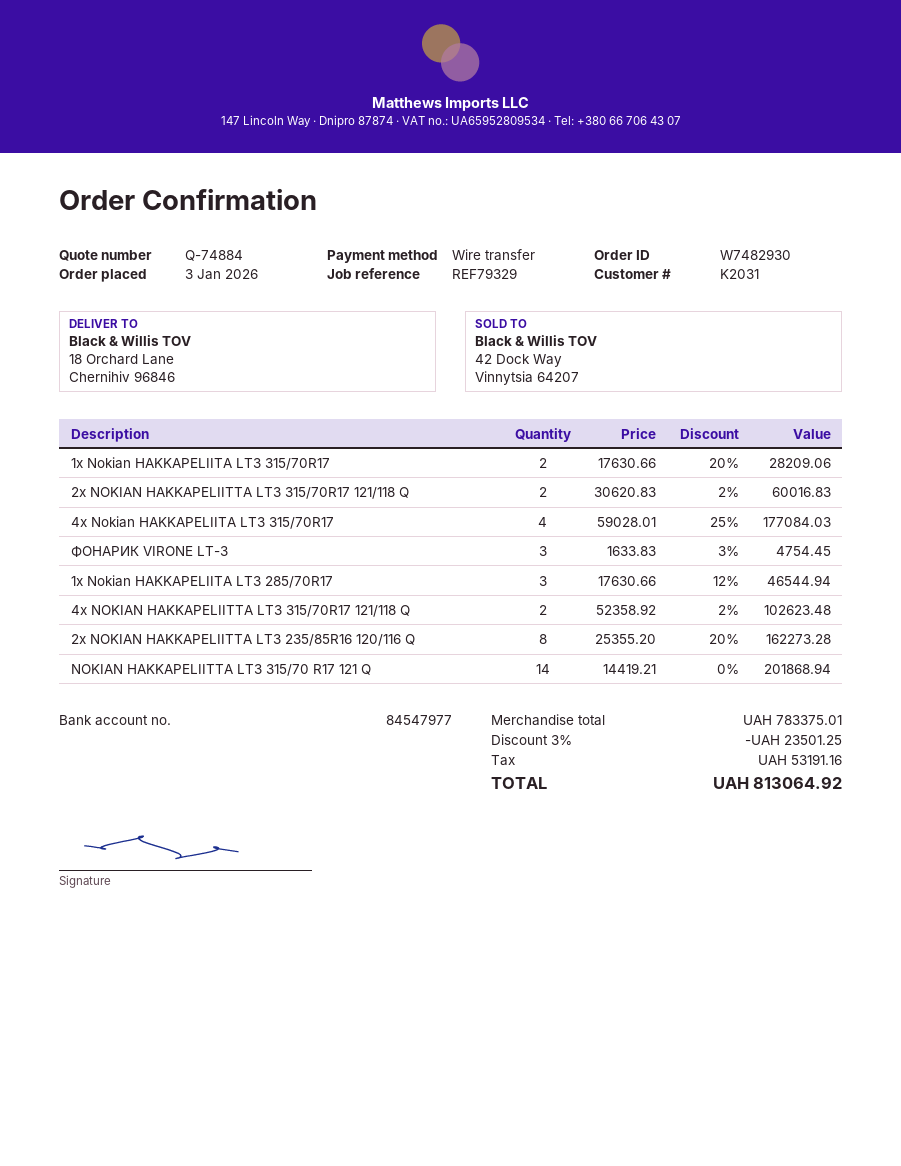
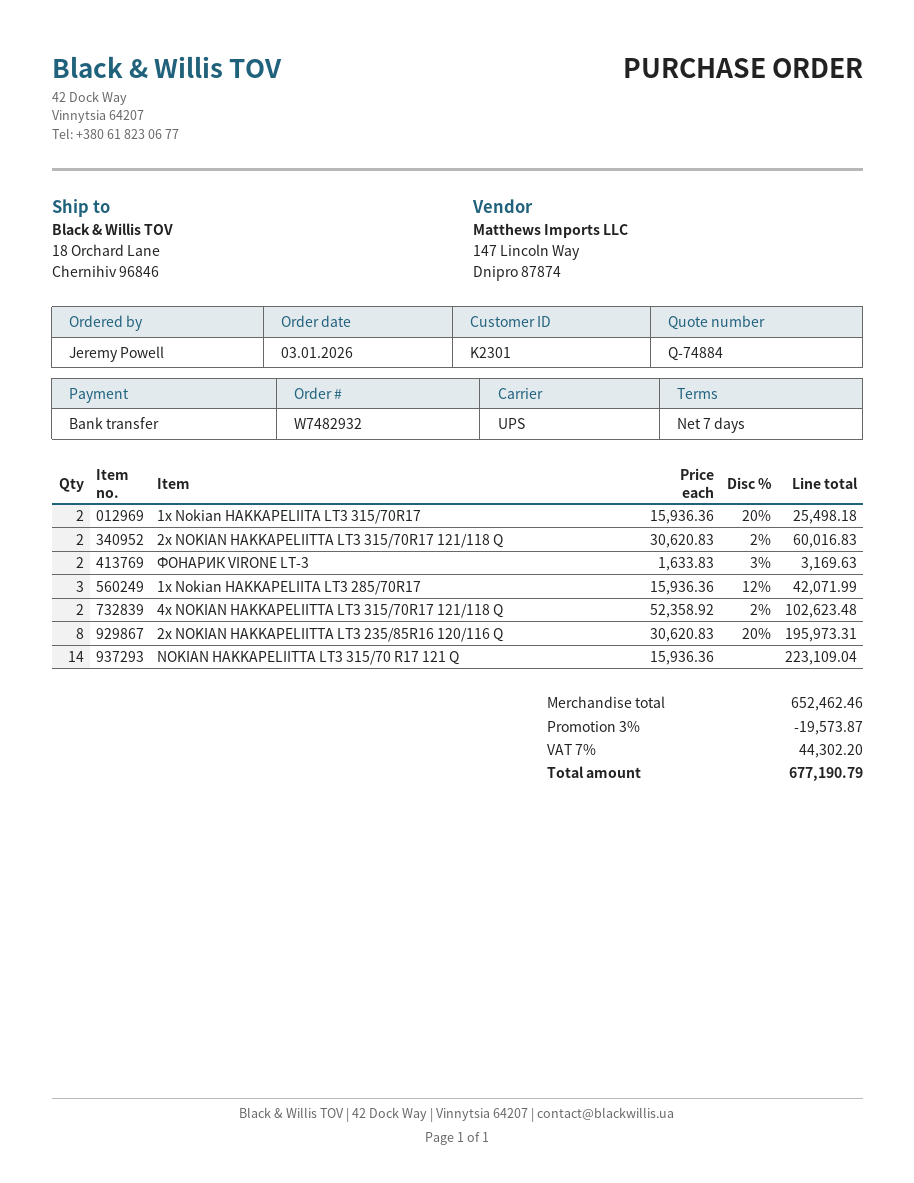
order number: W7482930 -> W7482932
customer number: K2031 -> K2301
1x Nokian HAKKAPELIITA LT3 315/70R17: 2 x 17630.66 - 20% = 28209.06 -> 2 x 15936.36 - 20% = 25498.18
4x Nokian HAKKAPELIITA LT3 315/70R17: 4 x 59028.01 - 25% = 177084.03 -> none
ФОНАРИК VIRONE LT-3: 3 x 1633.83 - 3% = 4754.45 -> 2 x 1633.83 - 3% = 3169.63
1x Nokian HAKKAPELIITA LT3 285/70R17: 3 x 17630.66 - 12% = 46544.94 -> 3 x 15936.36 - 12% = 42071.99
2x NOKIAN HAKKAPELIITTA LT3 235/85R16 120/116 Q: 8 x 25355.20 - 20% = 162273.28 -> 8 x 30620.83 - 20% = 195973.31
NOKIAN HAKKAPELIITTA LT3 315/70 R17 121 Q: 14 x 14419.21 = 201868.94 -> 14 x 15936.36 = 223109.04
subtotal: 783375.01 -> 652462.46
discount: 3% = 23501.25 -> 3% = 19573.87
tax: 53191.16 -> 44302.20
total: 813064.92 -> 677190.79

